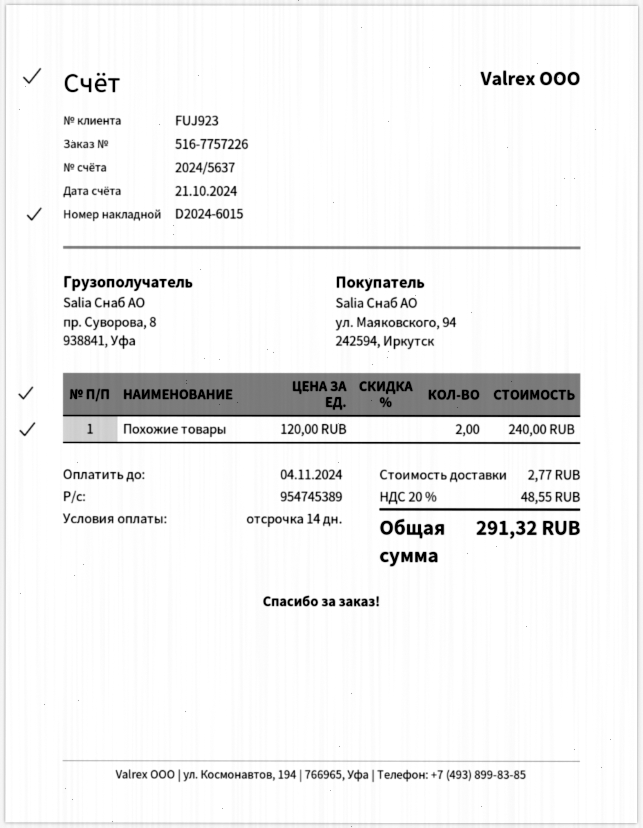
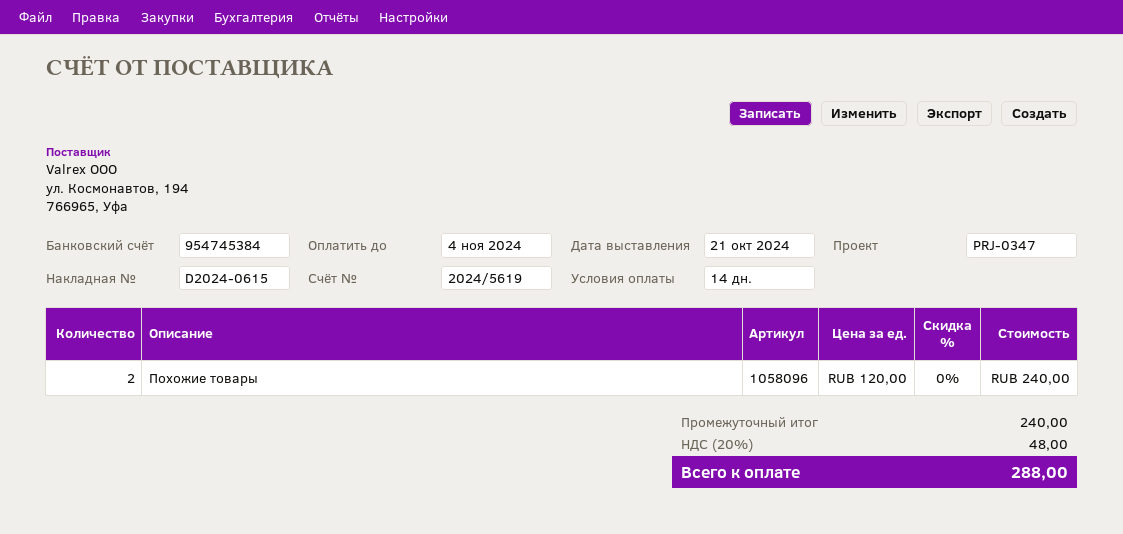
delivery note number: D2024-6015 -> D2024-0615
invoice number: 2024/5637 -> 2024/5619
bank account: 954745389 -> 954745384
shipping: 2.77 -> none
tax: 20% = 48.55 -> 20% = 48.00
total: 291.32 -> 288.00

